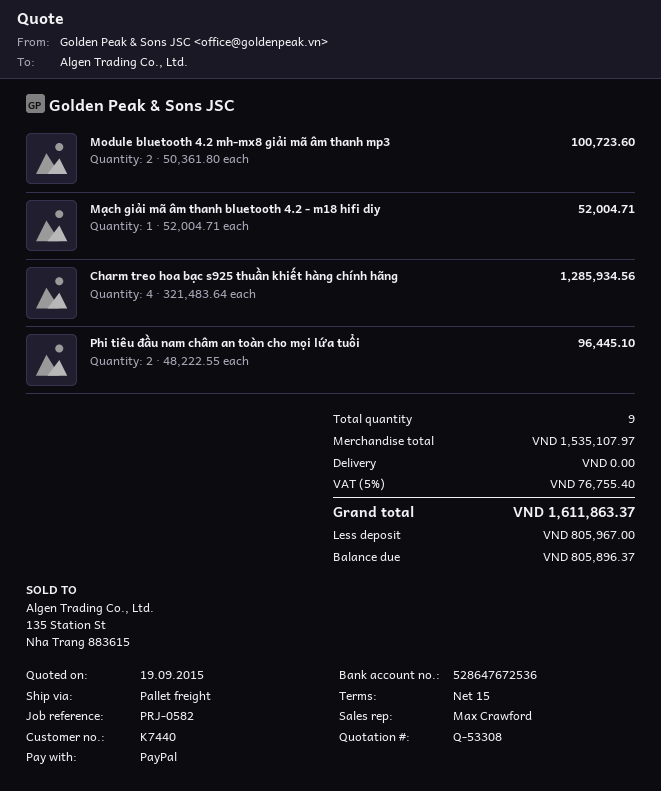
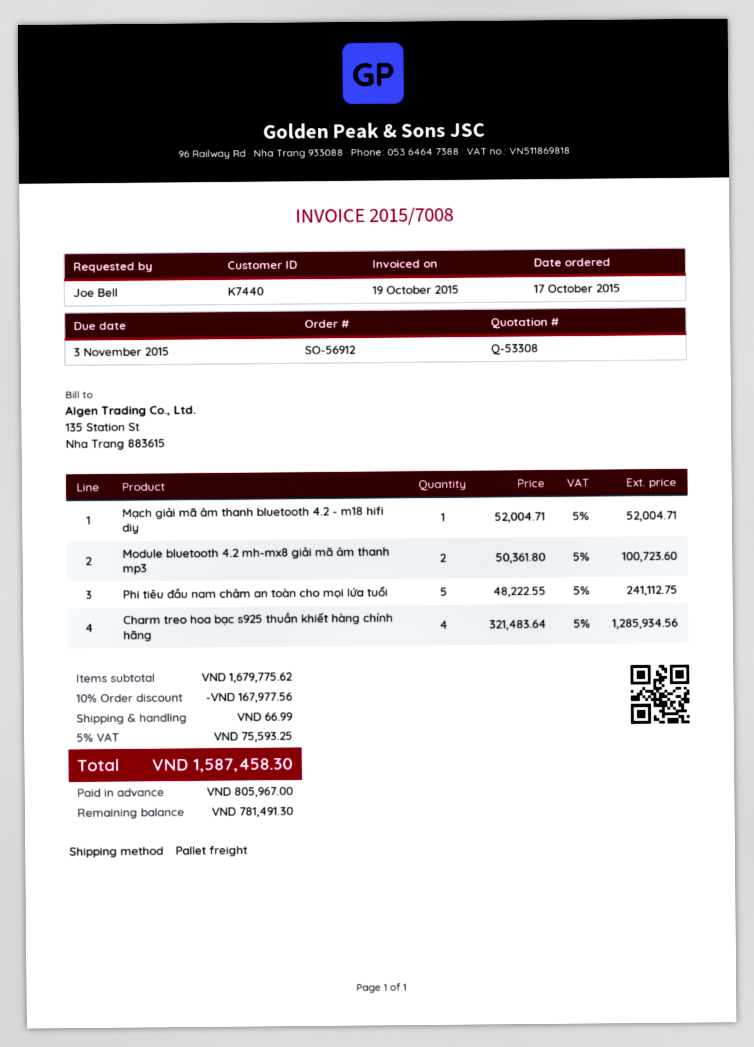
Phi tiêu đầu nam châm an toàn cho mọi lứa tuổi: 2 x 48222.55 = 96445.10 -> 5 x 48222.55 = 241112.75
subtotal: 1535107.97 -> 1679775.62
discount: none -> 10% = 167977.56
shipping: 0.00 -> 66.99
tax: 5% = 76755.40 -> 5% = 75593.25
total: 1611863.37 -> 1587458.30
balance: 805896.37 -> 781491.30

